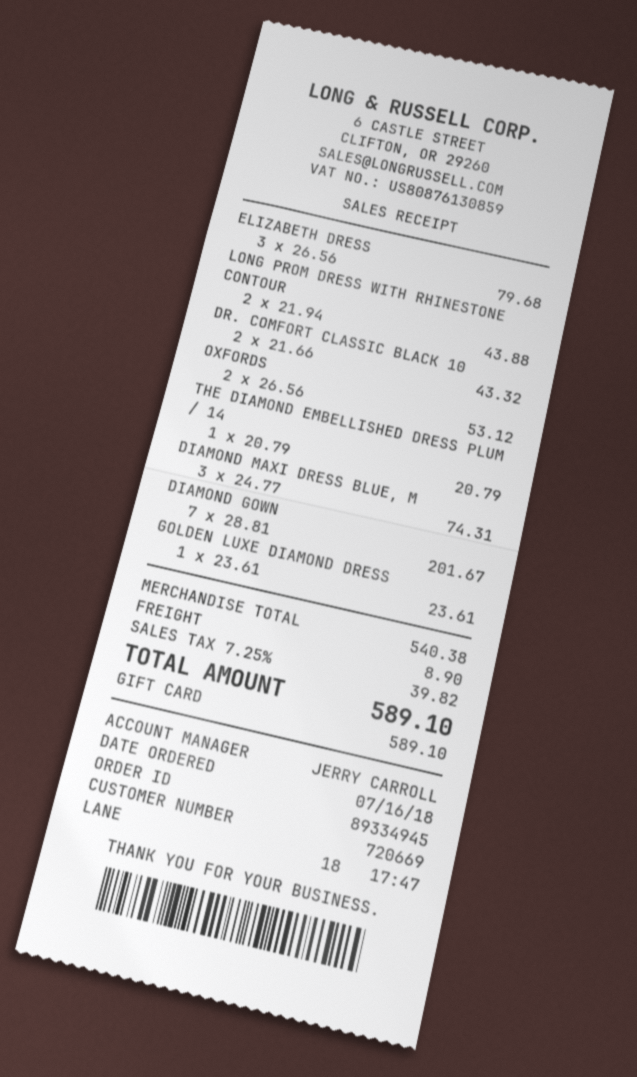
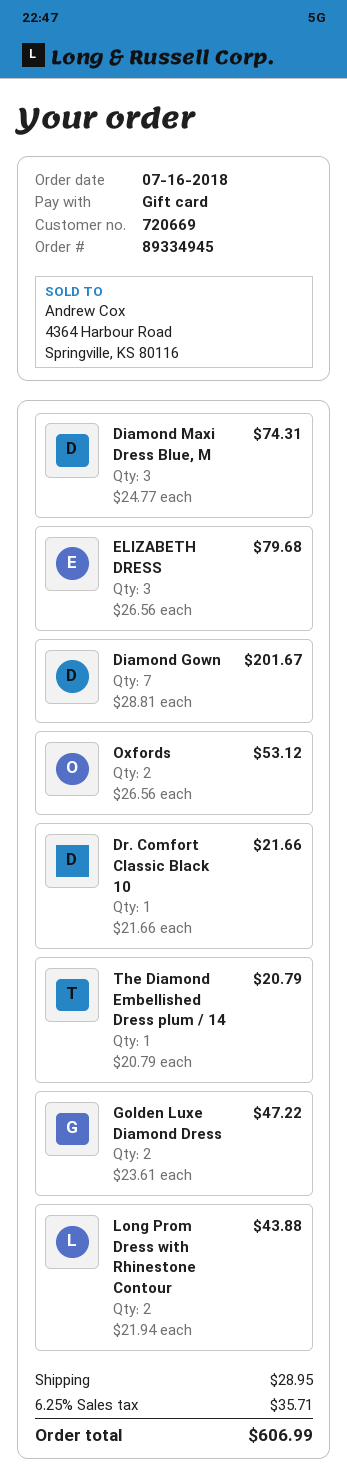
DR. COMFORT CLASSIC BLACK 10: 2 x 21.66 = 43.32 -> 1 x 21.66 = 21.66
GOLDEN LUXE DIAMOND DRESS: 1 x 23.61 = 23.61 -> 2 x 23.61 = 47.22
shipping: 8.90 -> 28.95
tax: 7.25% = 39.82 -> 6.25% = 35.71
total: 589.10 -> 606.99

